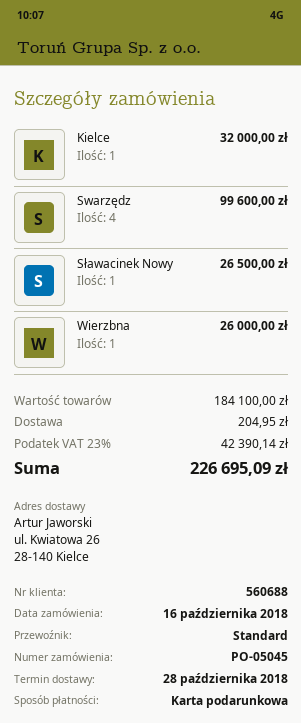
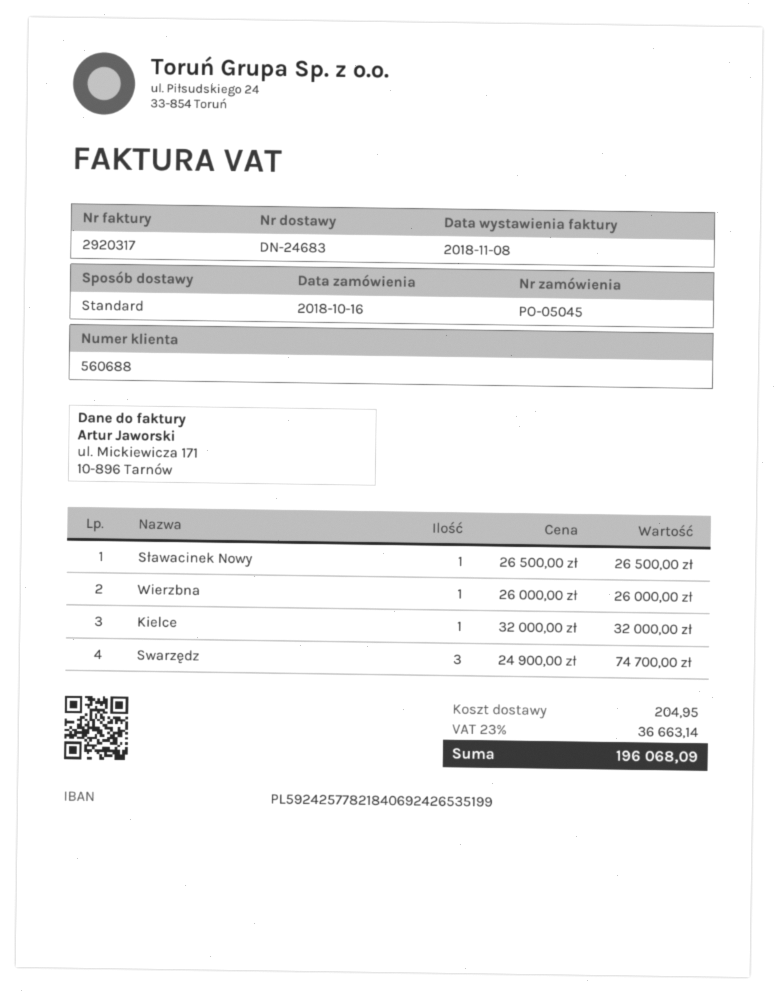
Swarzędz: 4 for 99600.00 -> 3 for 74700.00
tax: 23% = 42390.14 -> 23% = 36663.14
total: 226695.09 -> 196068.09

